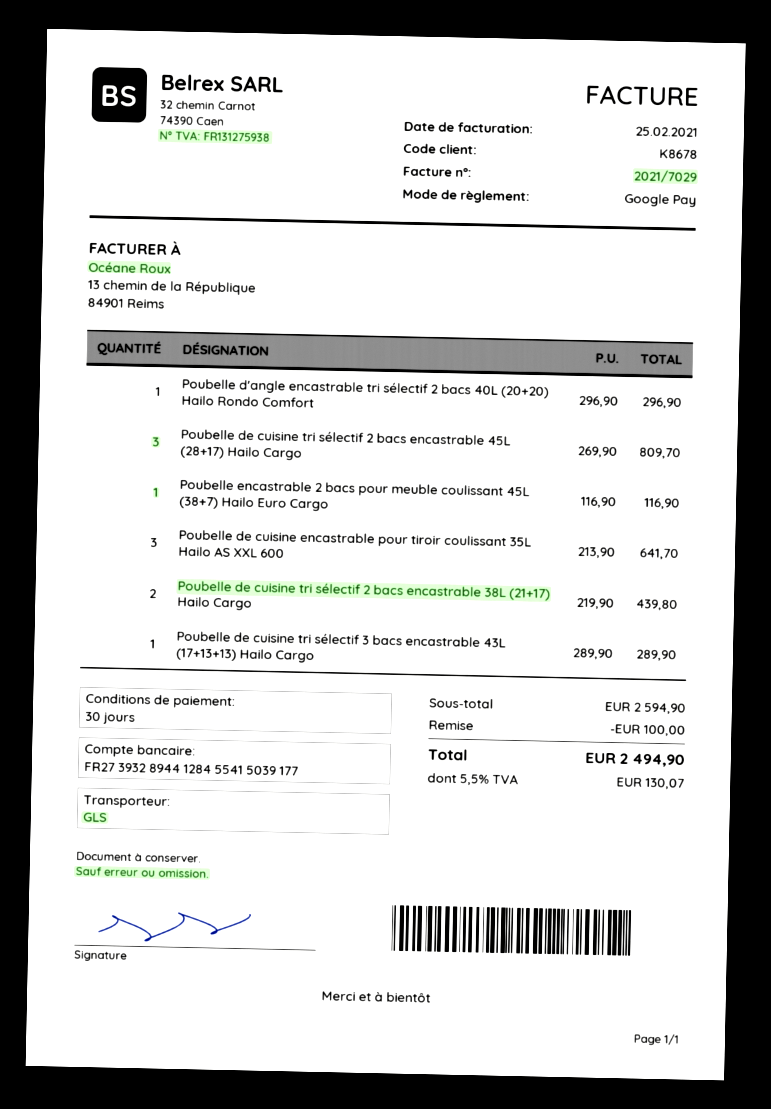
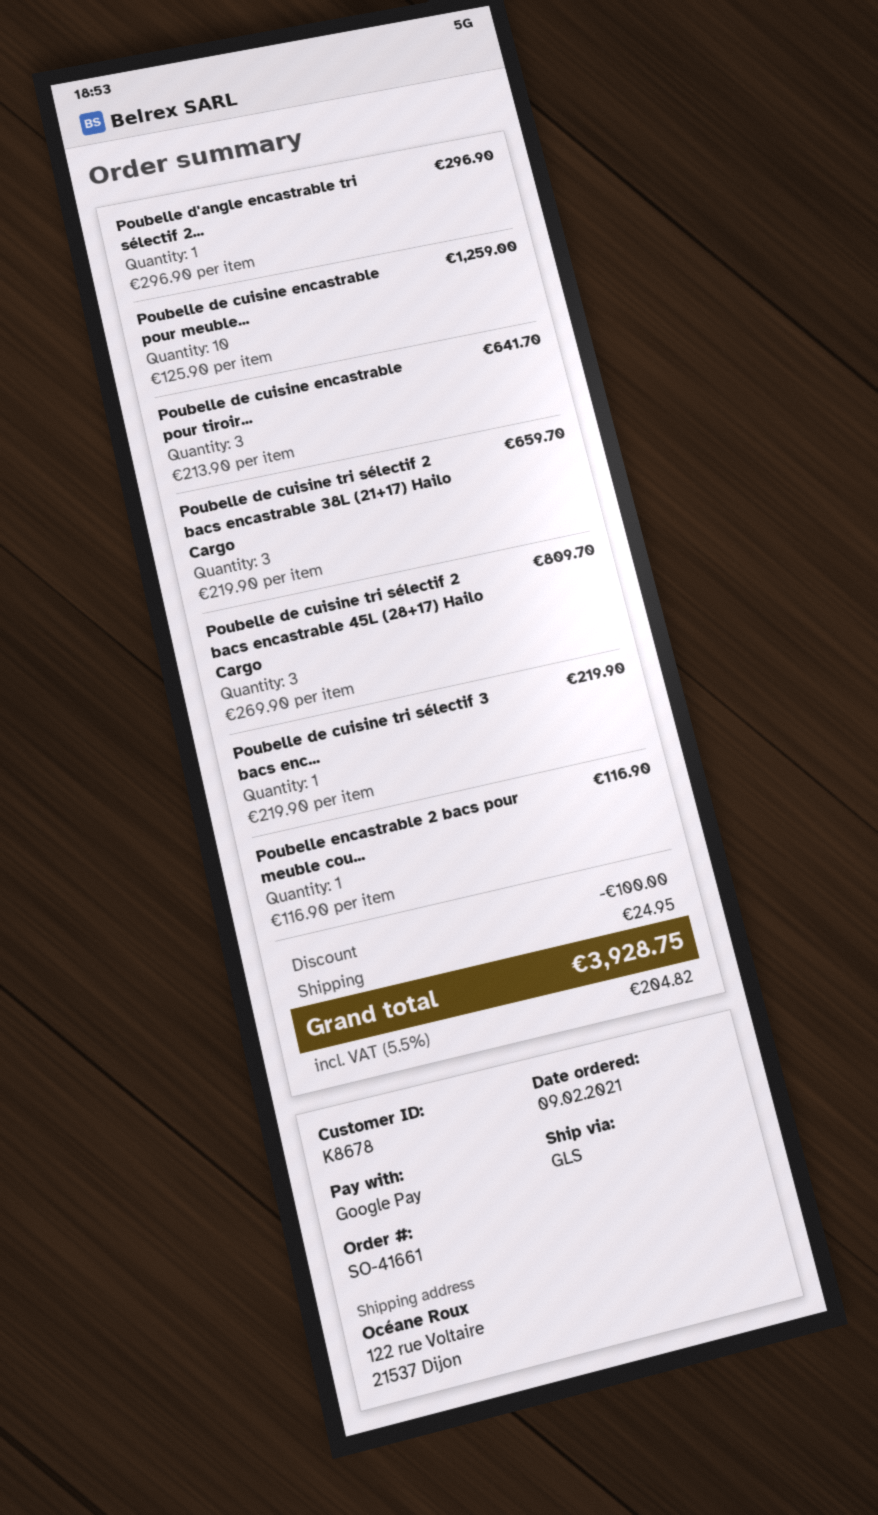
Poubelle de cuisine tri sélectif 2 bacs encastrable 38L (21+17) Hailo Cargo: 2 x 219.90 = 439.80 -> 3 x 219.90 = 659.70
Poubelle de cuisine tri sélectif 3 bacs encastrable 43L (17+13+13) Hailo Cargo: 1 x 289.90 = 289.90 -> 1 x 219.90 = 219.90
Poubelle de cuisine encastrable pour meuble...: none -> 10 x 125.90 = 1259.00
shipping: none -> 24.95
tax: 5.5% = 130.07 -> 5.5% = 204.82
total: 2494.90 -> 3928.75

